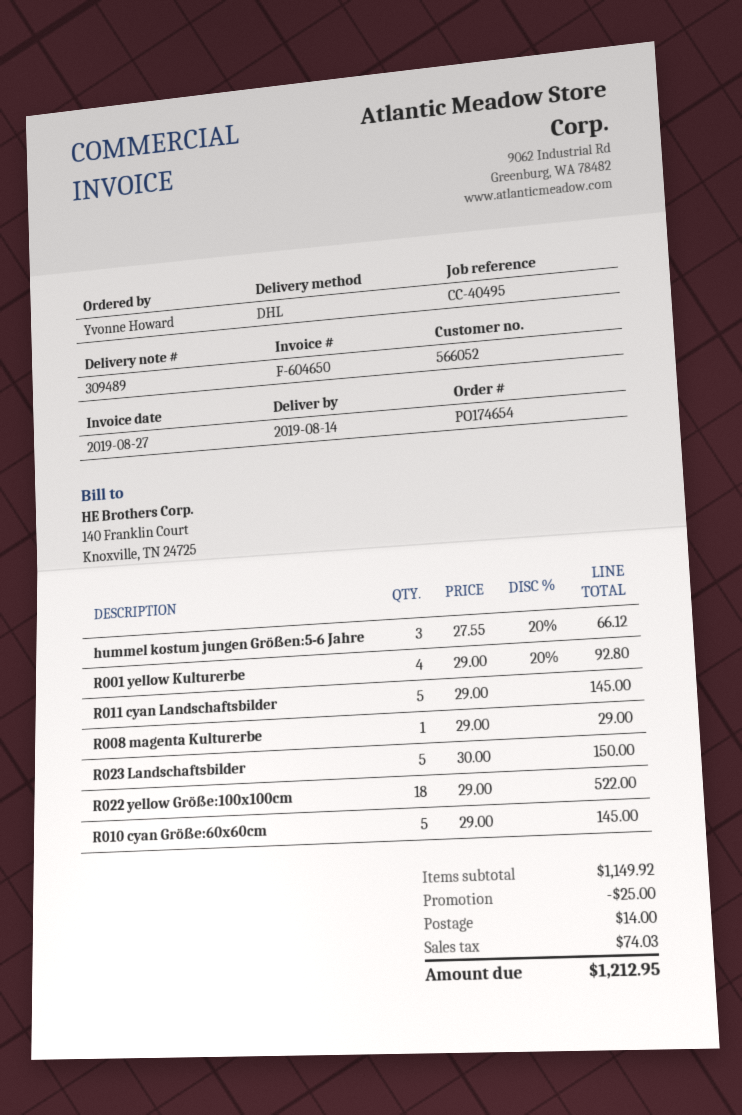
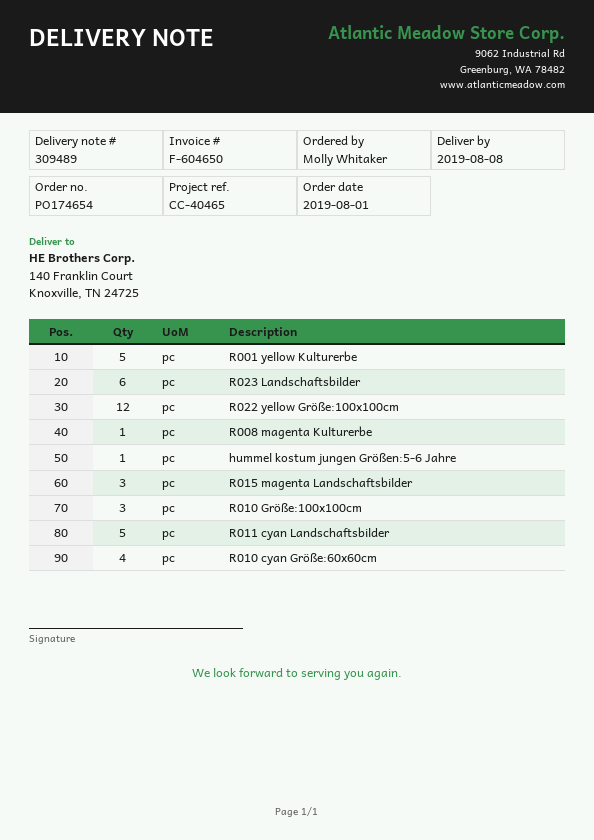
delivery date: 2019-08-14 -> 2019-08-08
reference: CC-40495 -> CC-40465
ordered by: Yvonne Howard -> Molly Whitaker
hummel kostum jungen Größen:5-6 Jahre: 3 -> 1
R001 yellow Kulturerbe: 4 -> 5
R023 Landschaftsbilder: 5 -> 6
R022 yellow Größe:100x100cm: 18 -> 12
R010 cyan Größe:60x60cm: 5 -> 4
R015 magenta Landschaftsbilder: none -> 3
R010 Größe:100x100cm: none -> 3

